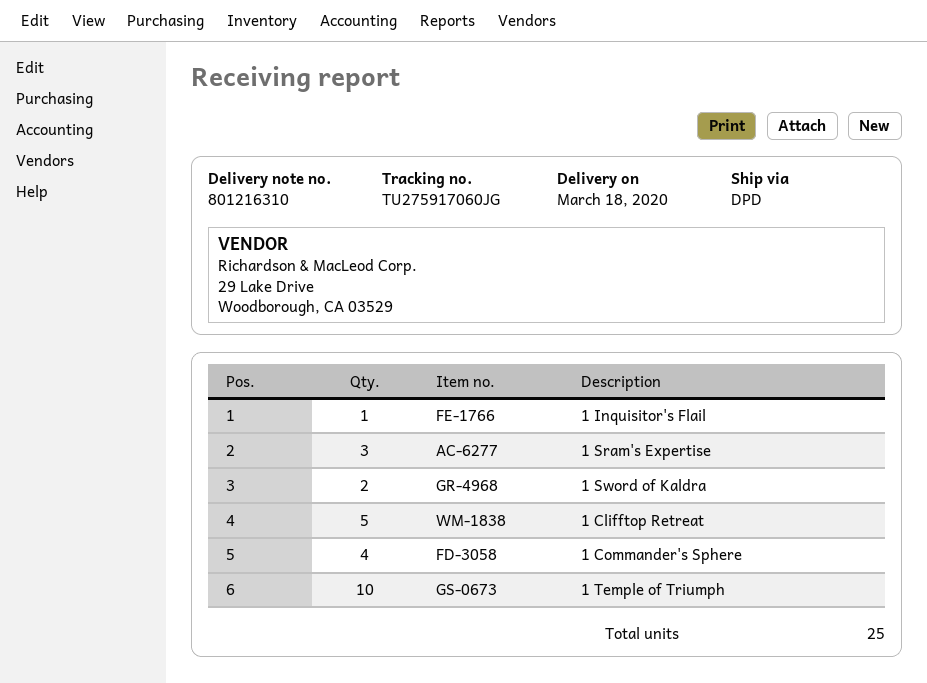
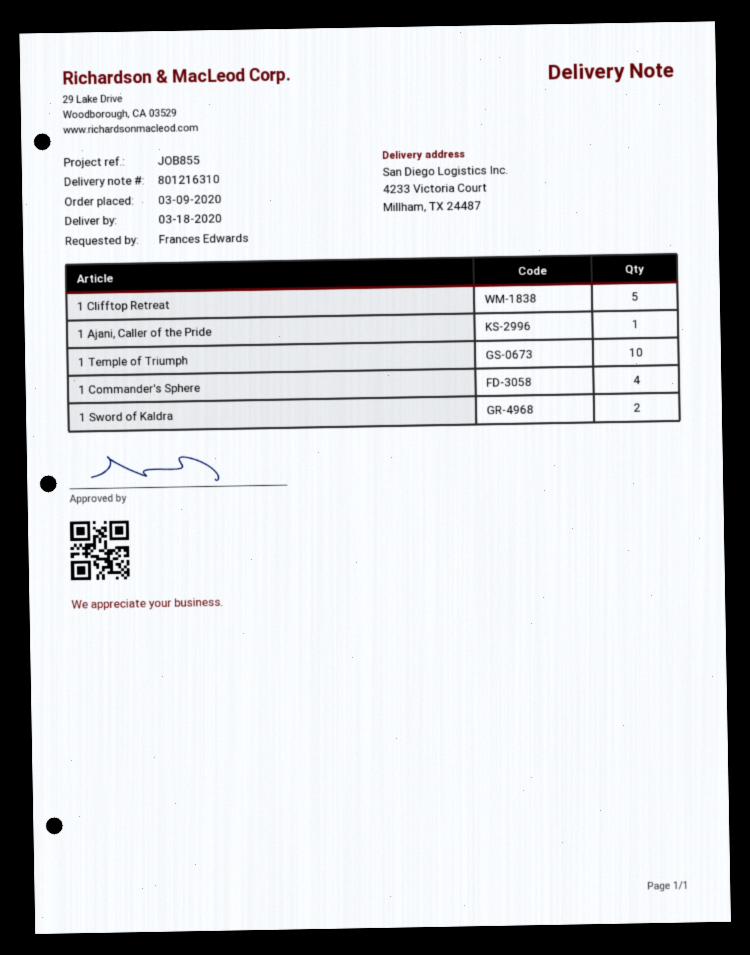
1 Inquisitor's Flail: 1 -> none
1 Sram's Expertise: 3 -> none
1 Ajani, Caller of the Pride: none -> 1

